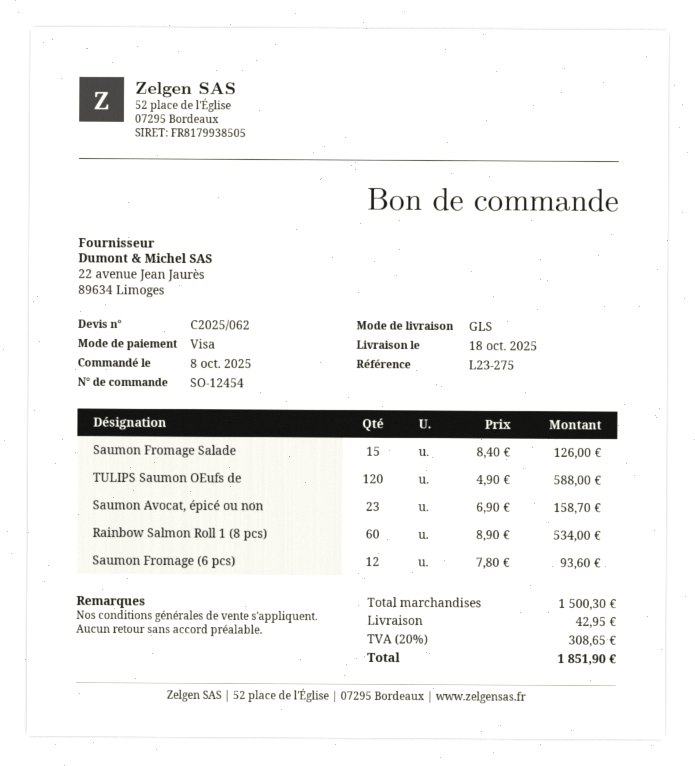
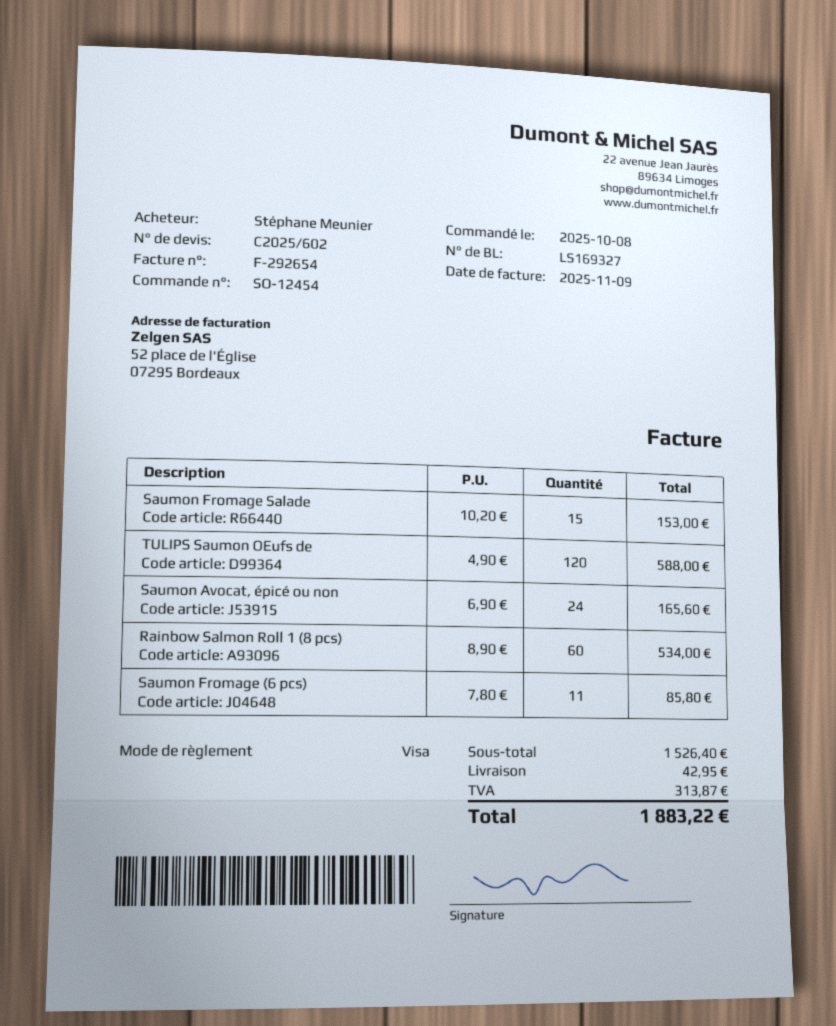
quote number: C2025/062 -> C2025/602
Saumon Fromage Salade: 15 x 8.40 = 126.00 -> 15 x 10.20 = 153.00
Saumon Avocat, épicé ou non: 23 x 6.90 = 158.70 -> 24 x 6.90 = 165.60
Saumon Fromage (6 pcs): 12 x 7.80 = 93.60 -> 11 x 7.80 = 85.80
subtotal: 1500.30 -> 1526.40
tax: 308.65 -> 313.87
total: 1851.90 -> 1883.22

